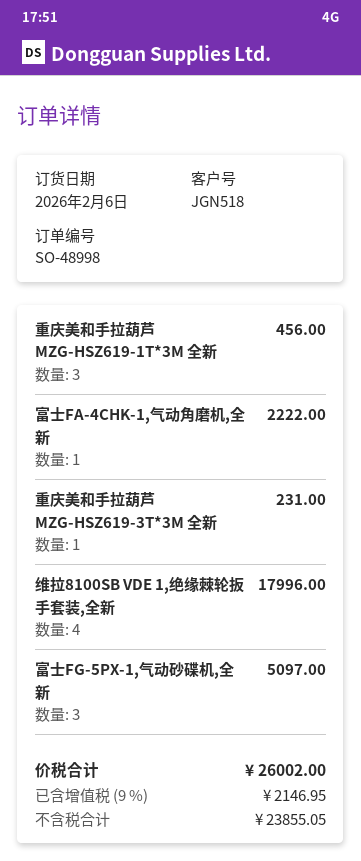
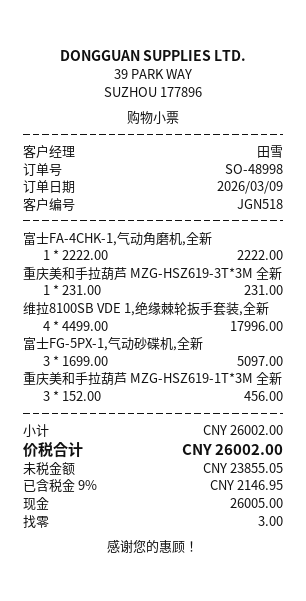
order date: 2026-02-06 -> 2026-03-09

